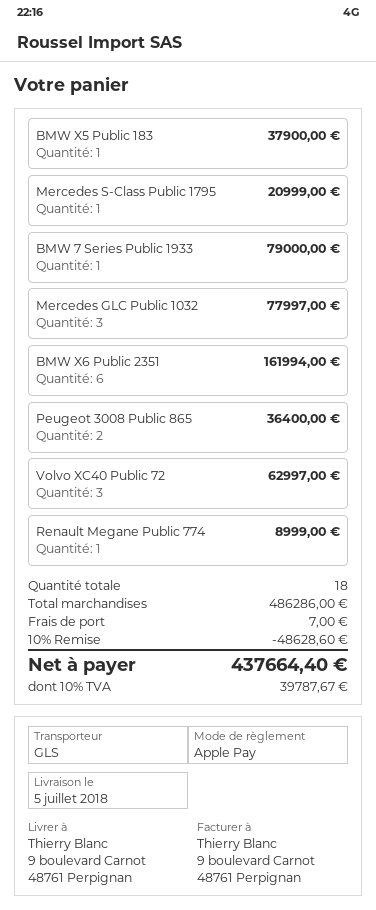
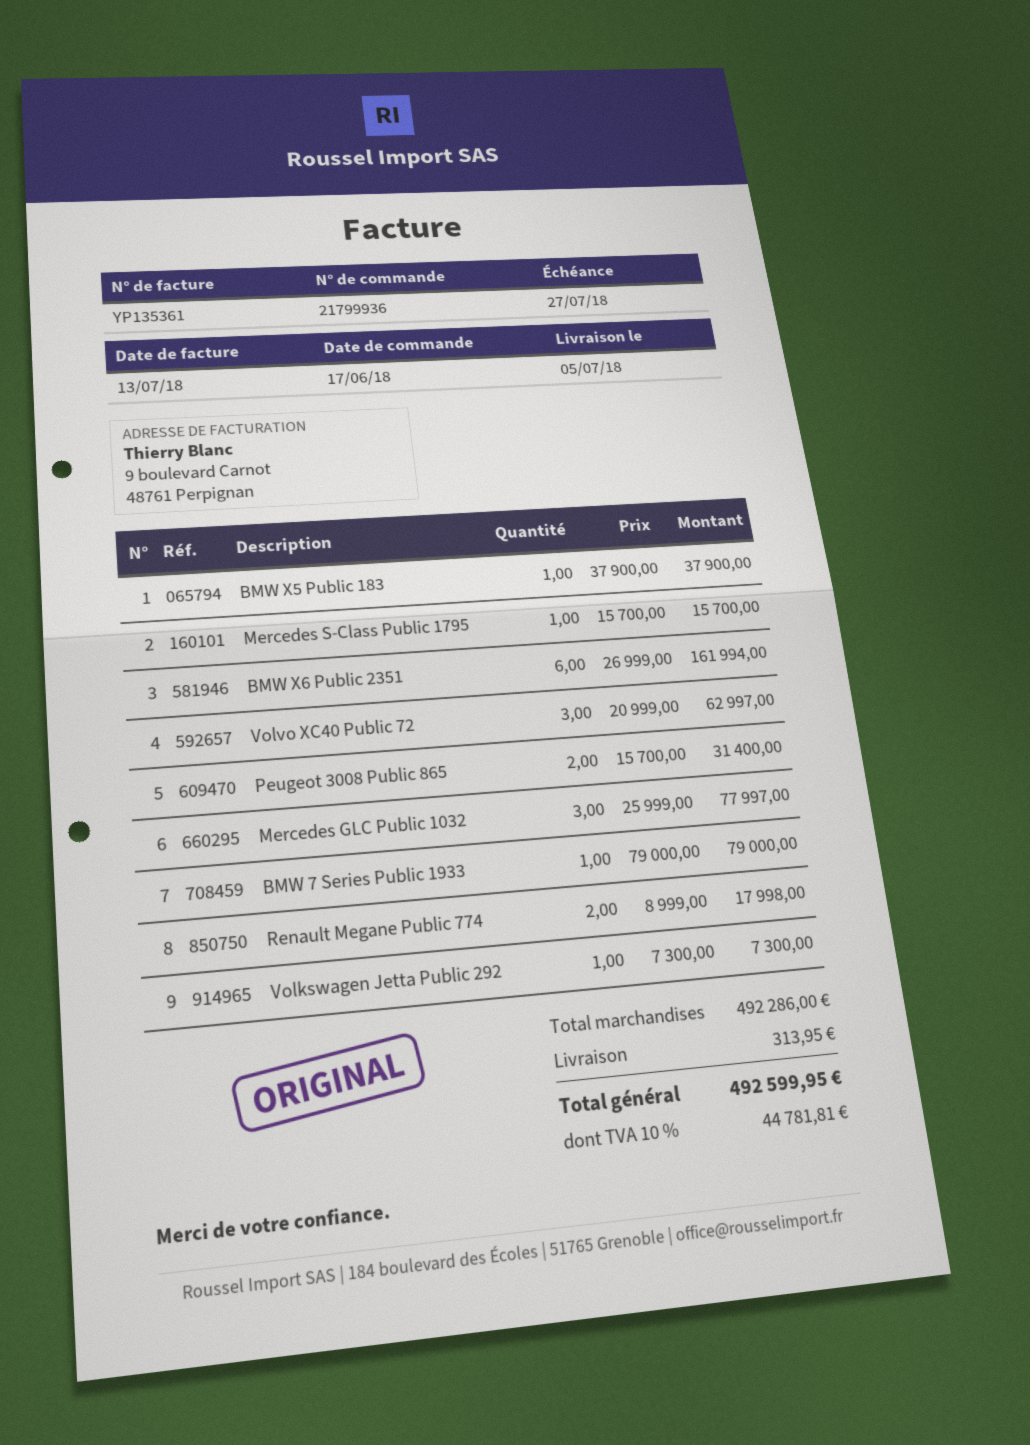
Mercedes S-Class Public 1795: 1 for 20999.00 -> 1 for 15700.00
Peugeot 3008 Public 865: 2 for 36400.00 -> 2 for 31400.00
Renault Megane Public 774: 1 for 8999.00 -> 2 for 17998.00
Volkswagen Jetta Public 292: none -> 1 for 7300.00
subtotal: 486286.00 -> 492286.00
discount: 10% = 48628.60 -> none
shipping: 7.00 -> 313.95
tax: 10% = 39787.67 -> 10% = 44781.81
total: 437664.40 -> 492599.95

